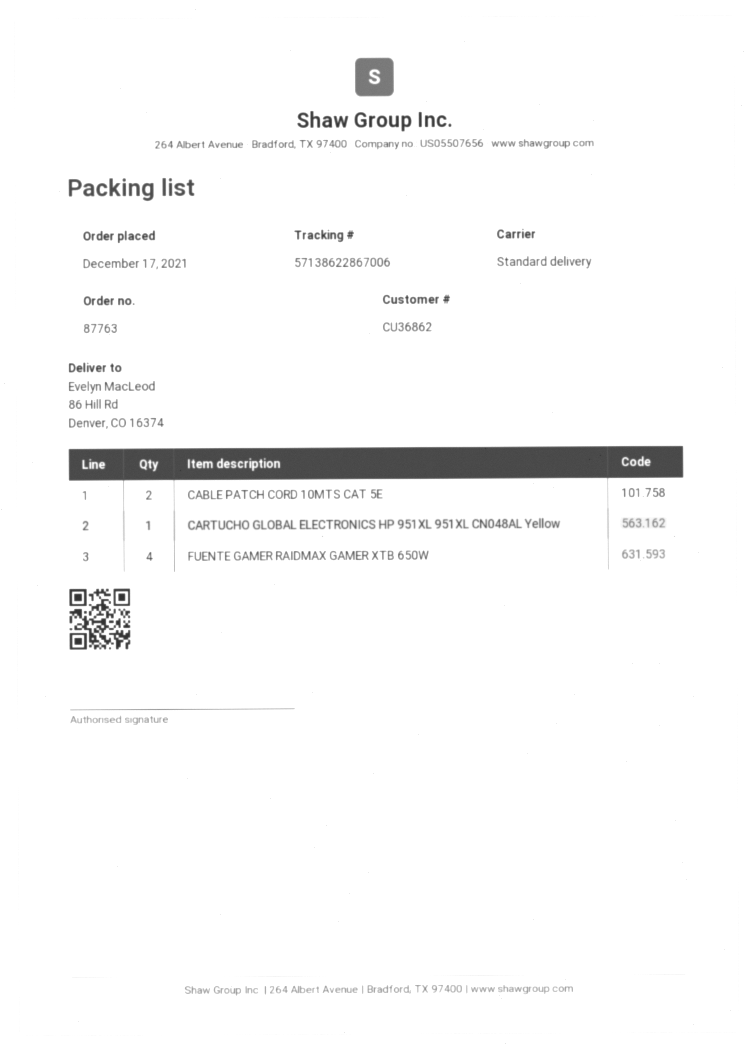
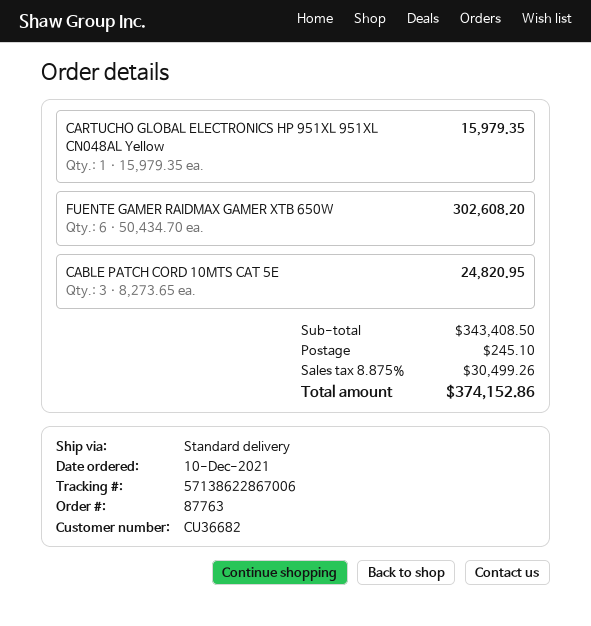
order date: 2021-12-17 -> 2021-12-10
customer number: CU36862 -> CU36682
CABLE PATCH CORD 10MTS CAT 5E: 2 -> 3
FUENTE GAMER RAIDMAX GAMER XTB 650W: 4 -> 6

